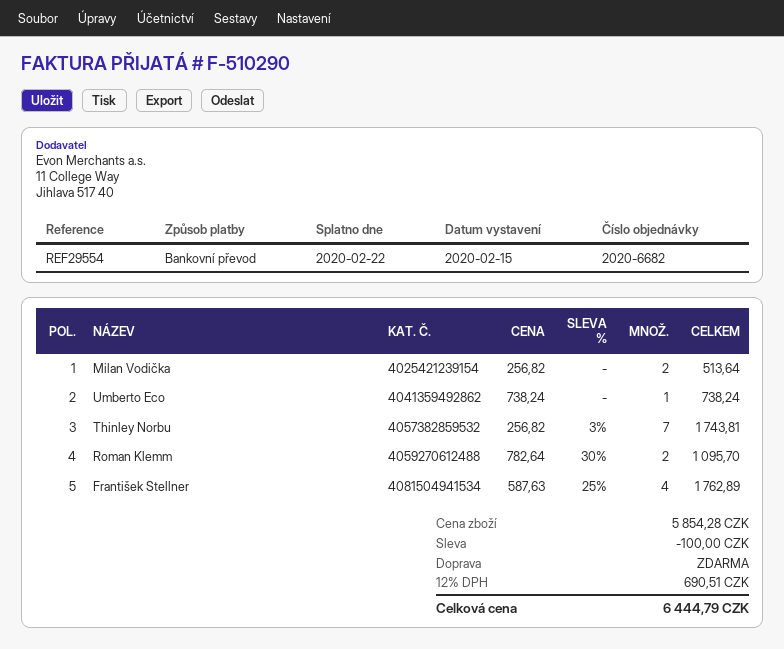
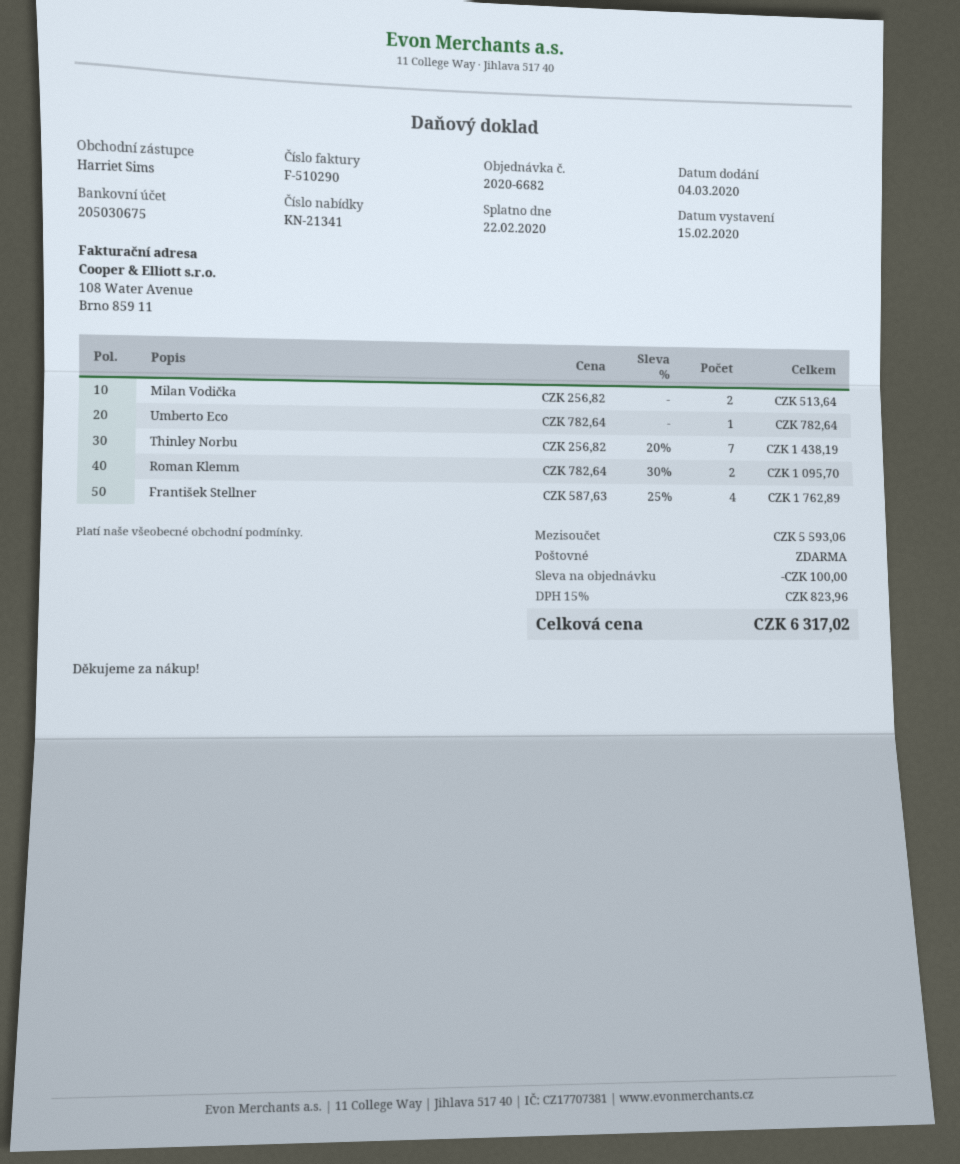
Umberto Eco: 1 x 738.24 = 738.24 -> 1 x 782.64 = 782.64
Thinley Norbu: 7 x 256.82 - 3% = 1743.81 -> 7 x 256.82 - 20% = 1438.19
subtotal: 5854.28 -> 5593.06
tax: 12% = 690.51 -> 15% = 823.96
total: 6444.79 -> 6317.02

